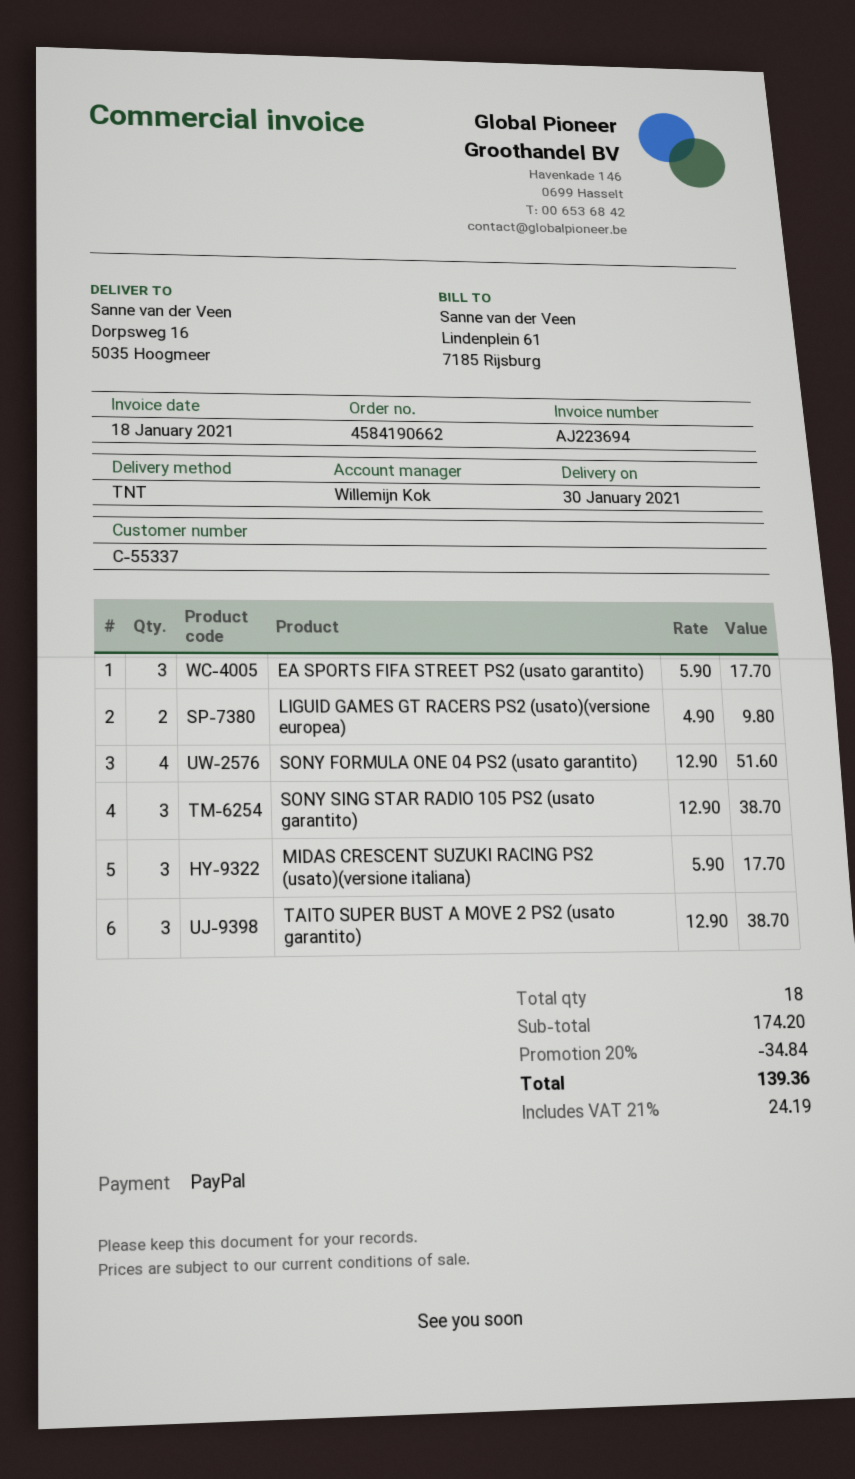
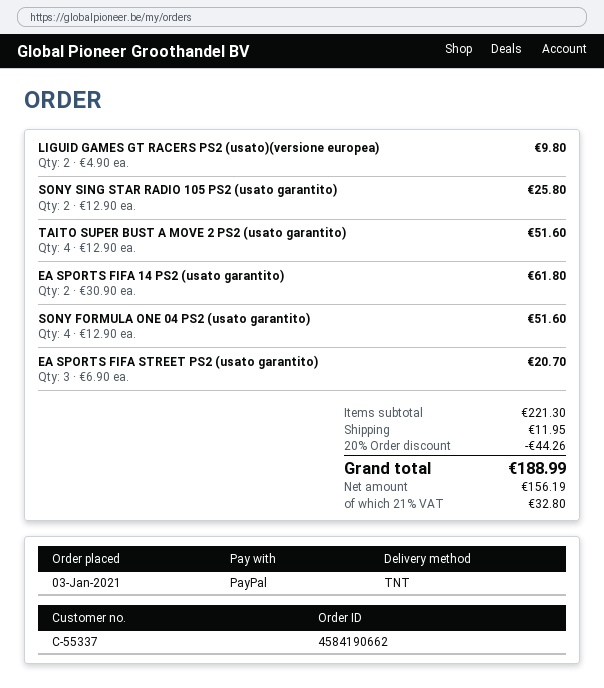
EA SPORTS FIFA STREET PS2 (usato garantito): 3 x 5.90 = 17.70 -> 3 x 6.90 = 20.70
SONY SING STAR RADIO 105 PS2 (usato garantito): 3 x 12.90 = 38.70 -> 2 x 12.90 = 25.80
MIDAS CRESCENT SUZUKI RACING PS2 (usato)(versione italiana): 3 x 5.90 = 17.70 -> none
TAITO SUPER BUST A MOVE 2 PS2 (usato garantito): 3 x 12.90 = 38.70 -> 4 x 12.90 = 51.60
EA SPORTS FIFA 14 PS2 (usato garantito): none -> 2 x 30.90 = 61.80
subtotal: 174.20 -> 221.30
discount: 20% = 34.84 -> 20% = 44.26
shipping: none -> 11.95
tax: 21% = 24.19 -> 21% = 32.80
total: 139.36 -> 188.99

